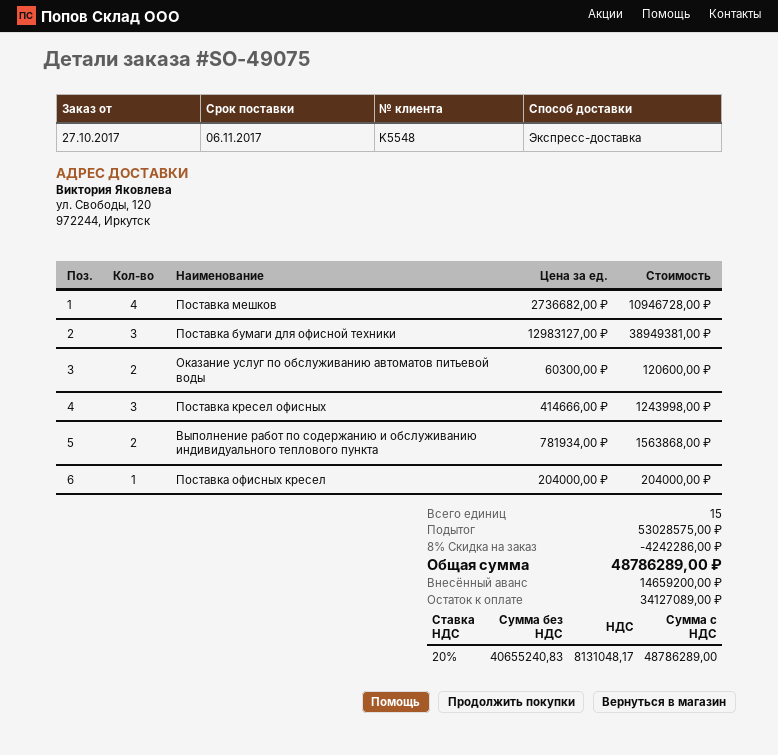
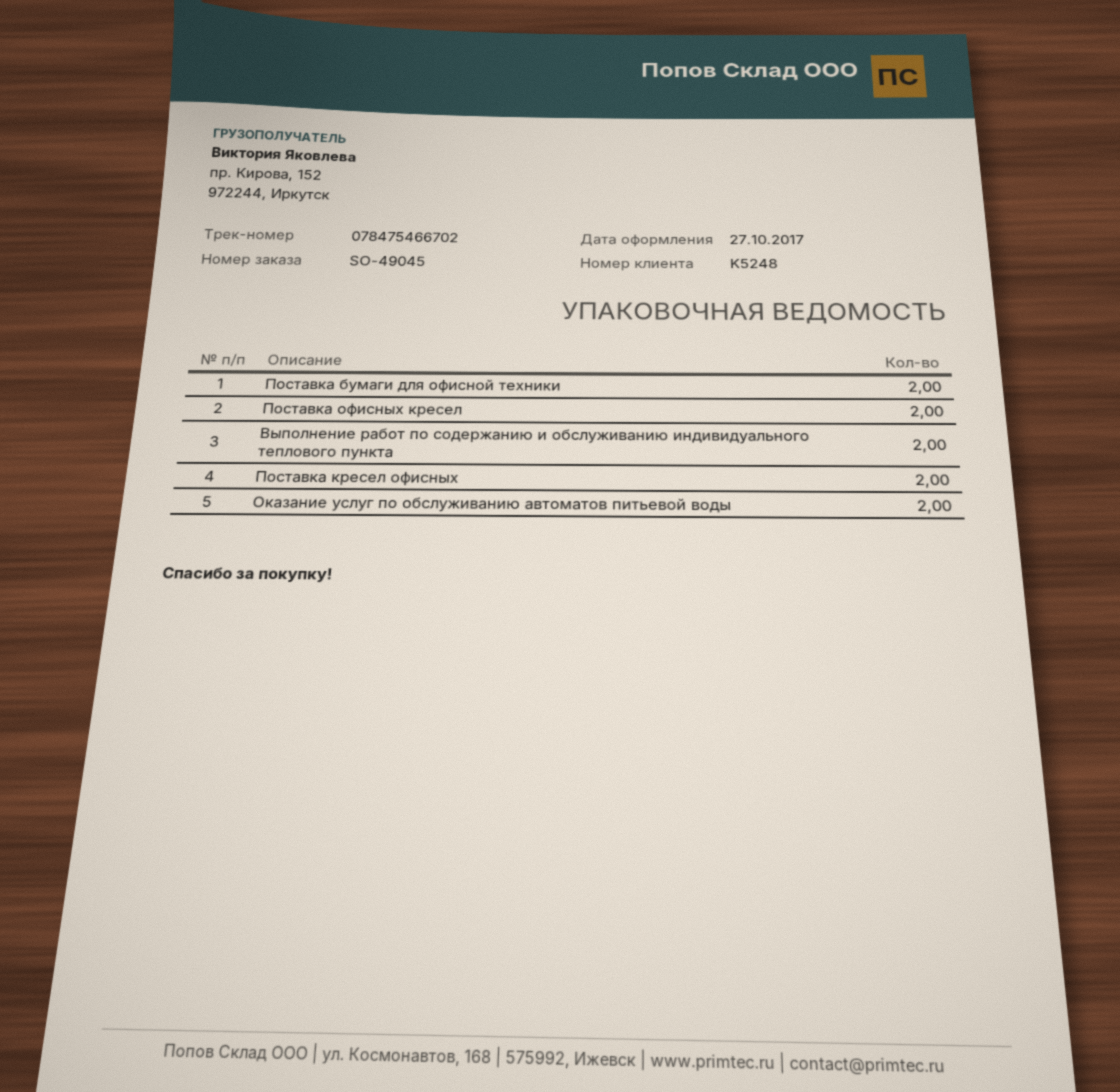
order number: SO-49075 -> SO-49045
customer number: K5548 -> K5248
ship to: ул. Свободы, 120, 972244, Иркутск -> пр. Кирова, 152, 972244, Иркутск
Поставка мешков: 4 -> none
Поставка бумаги для офисной техники: 3 -> 2
Поставка кресел офисных: 3 -> 2
Поставка офисных кресел: 1 -> 2

